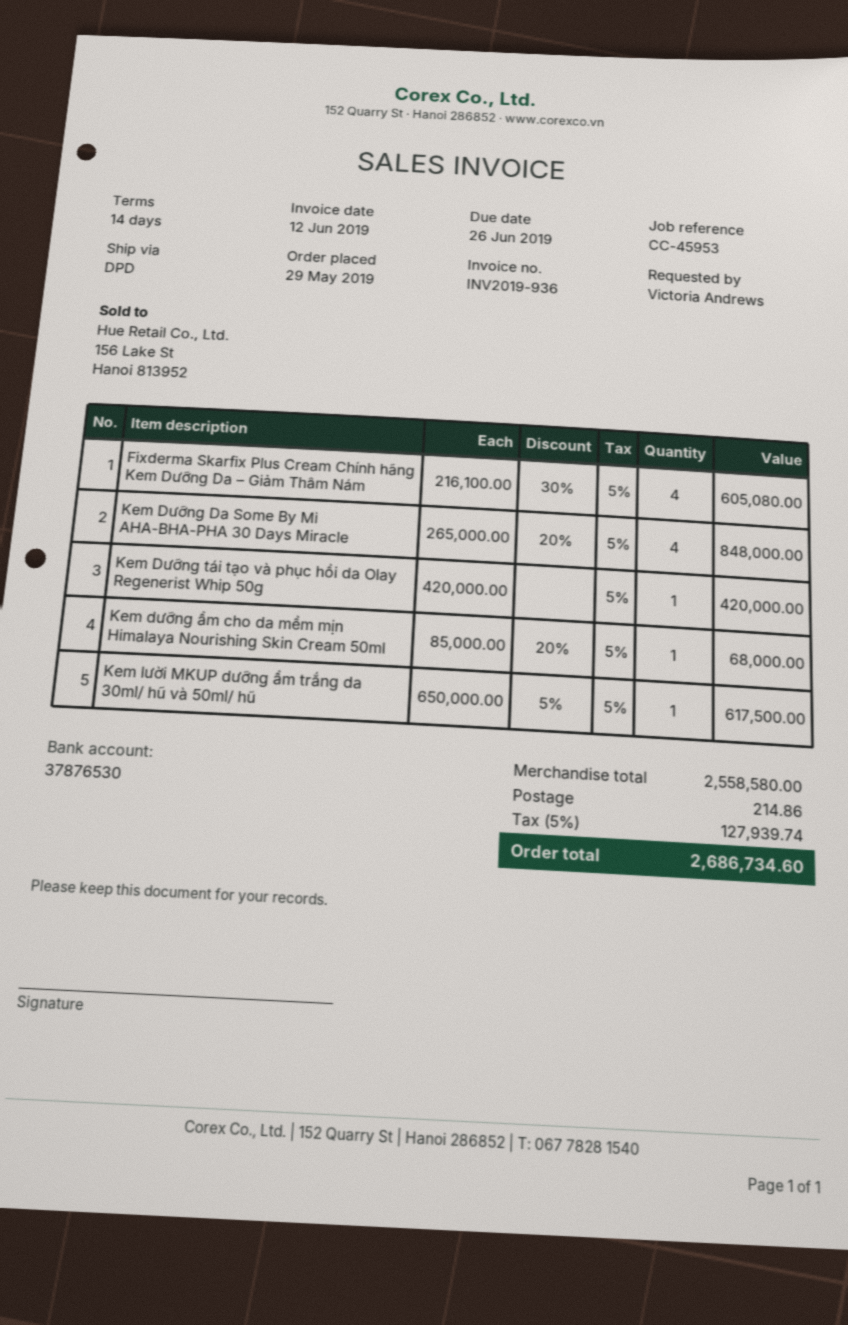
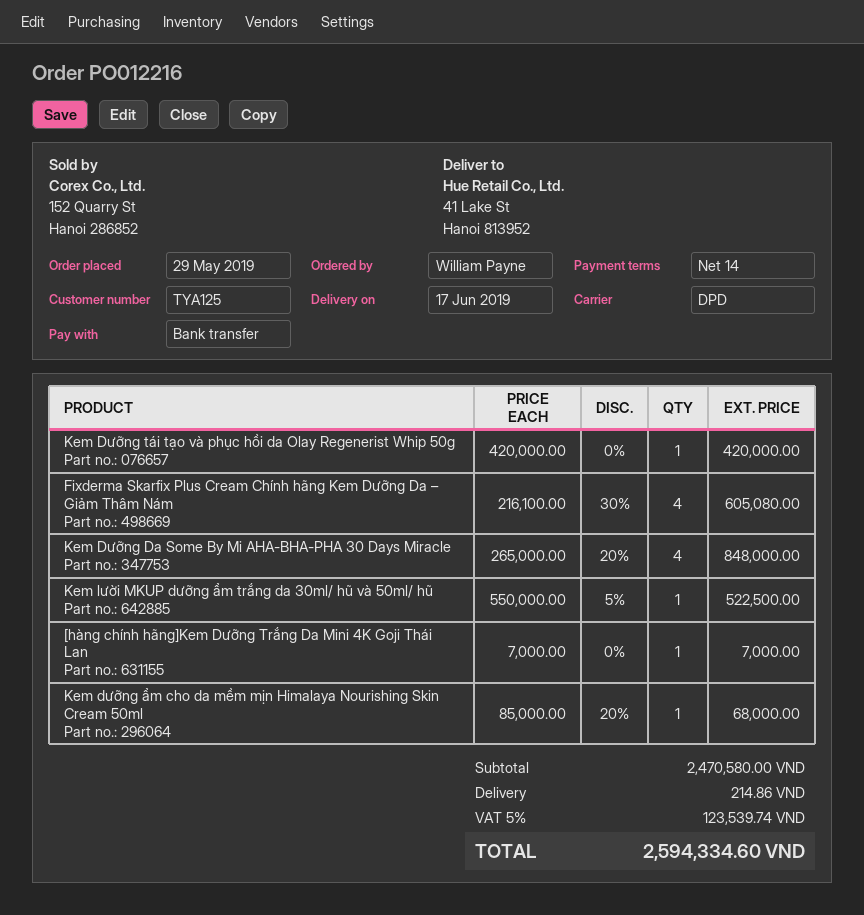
ordered by: Victoria Andrews -> William Payne
Kem lười MKUP dưỡng ẩm trắng da 30ml/ hũ và 50ml/ hũ: 1 x 650000.00 - 5% = 617500.00 -> 1 x 550000.00 - 5% = 522500.00
[hàng chính hãng]Kem Dưỡng Trắng Da Mini 4K Goji Thái Lan: none -> 1 x 7000.00 = 7000.00
subtotal: 2558580.00 -> 2470580.00
tax: 5% = 127939.74 -> 5% = 123539.74
total: 2686734.60 -> 2594334.60

